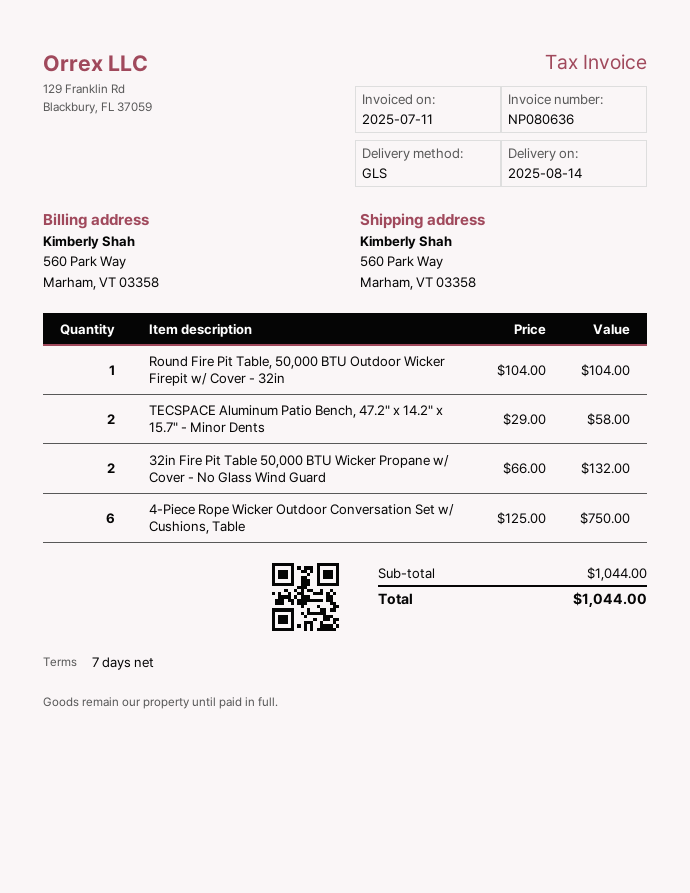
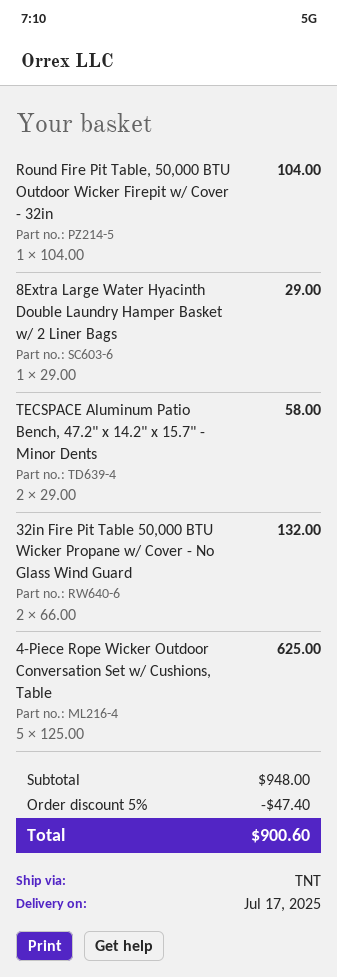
delivery date: 2025-08-14 -> 2025-07-17
shipping method: GLS -> TNT
4-Piece Rope Wicker Outdoor Conversation Set w/ Cushions, Table: 6 x 125.00 = 750.00 -> 5 x 125.00 = 625.00
8Extra Large Water Hyacinth Double Laundry Hamper Basket w/ 2 Liner Bags: none -> 1 x 29.00 = 29.00
subtotal: 1044.00 -> 948.00
discount: none -> 5% = 47.40
total: 1044.00 -> 900.60

